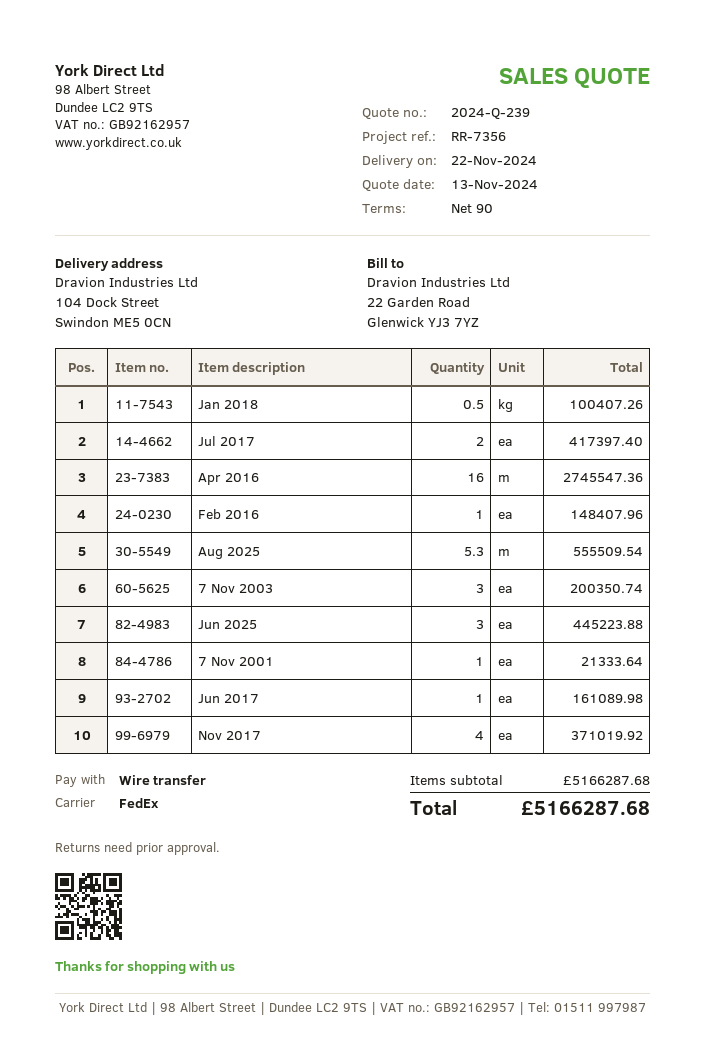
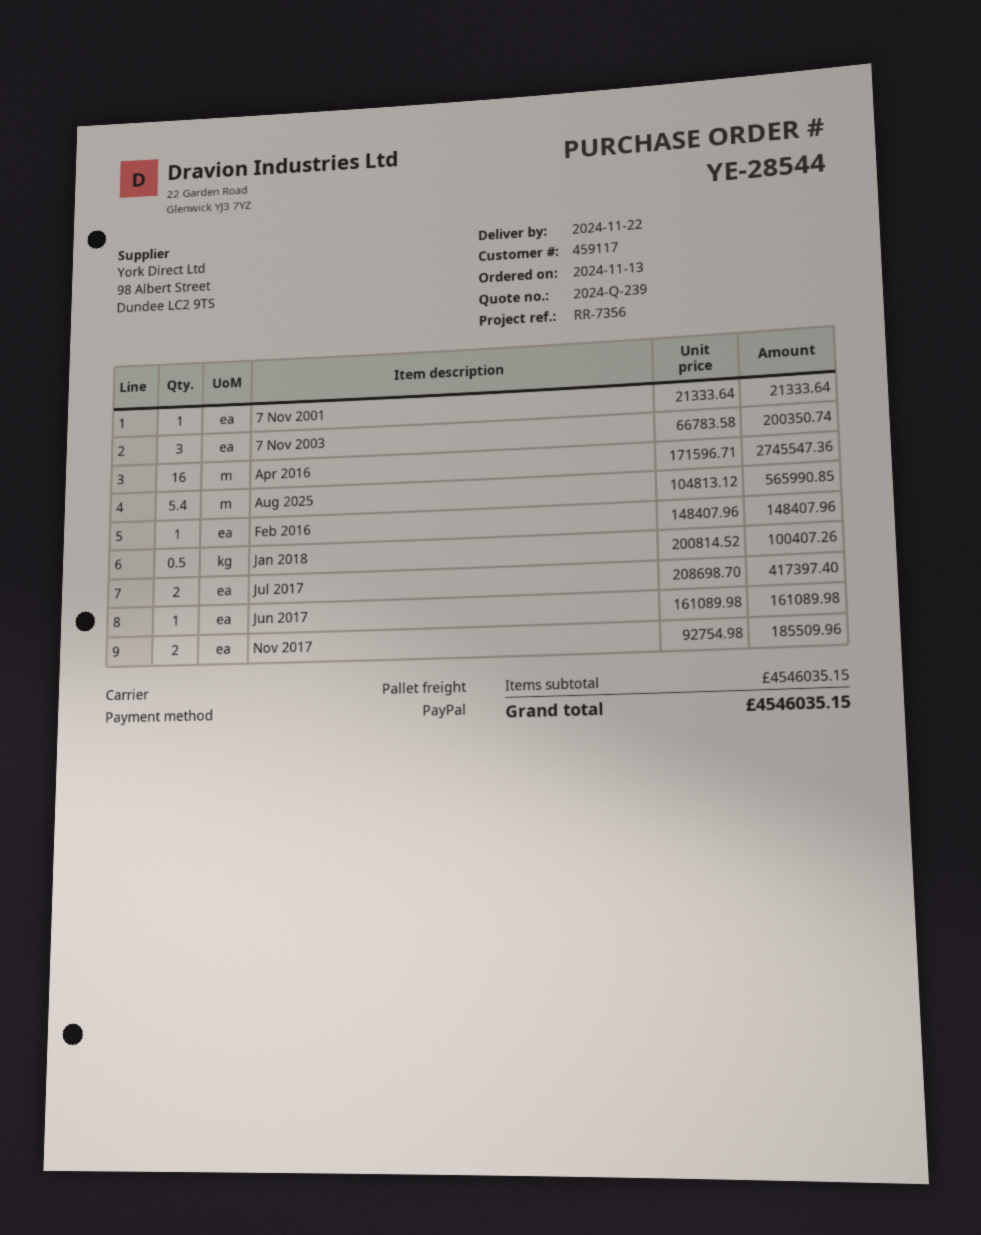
payment method: bank transfer -> PayPal
shipping method: FedEx -> pallet freight
Aug 2025: 5.3 for 555509.54 -> 5.4 for 565990.85
Jun 2025: 3 for 445223.88 -> none
Nov 2017: 4 for 371019.92 -> 2 for 185509.96
subtotal: 5166287.68 -> 4546035.15
total: 5166287.68 -> 4546035.15

